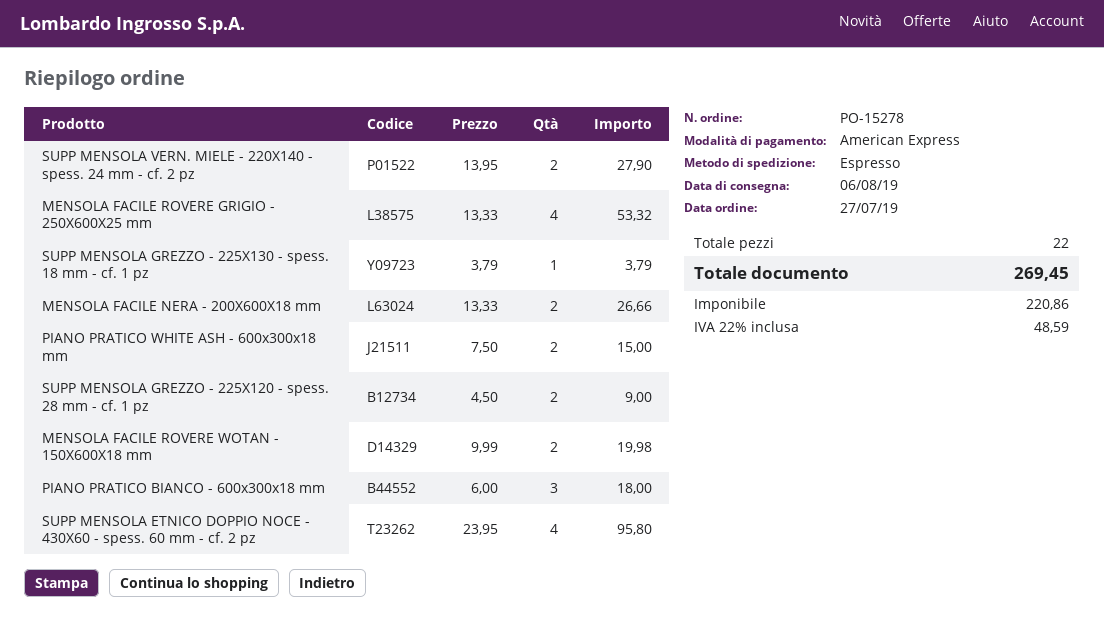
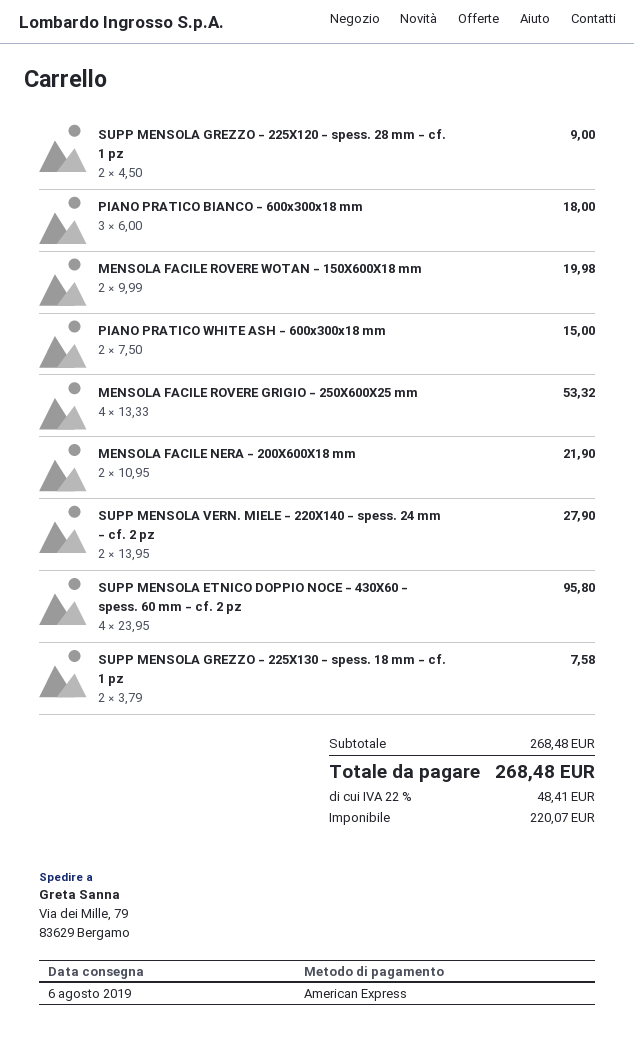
SUPP MENSOLA GREZZO - 225X130 - spess. 18 mm - cf. 1 pz: 1 x 3.79 = 3.79 -> 2 x 3.79 = 7.58
MENSOLA FACILE NERA - 200X600X18 mm: 2 x 13.33 = 26.66 -> 2 x 10.95 = 21.90
net: 220.86 -> 220.07
tax: 22% = 48.59 -> 22% = 48.41
total: 269.45 -> 268.48

